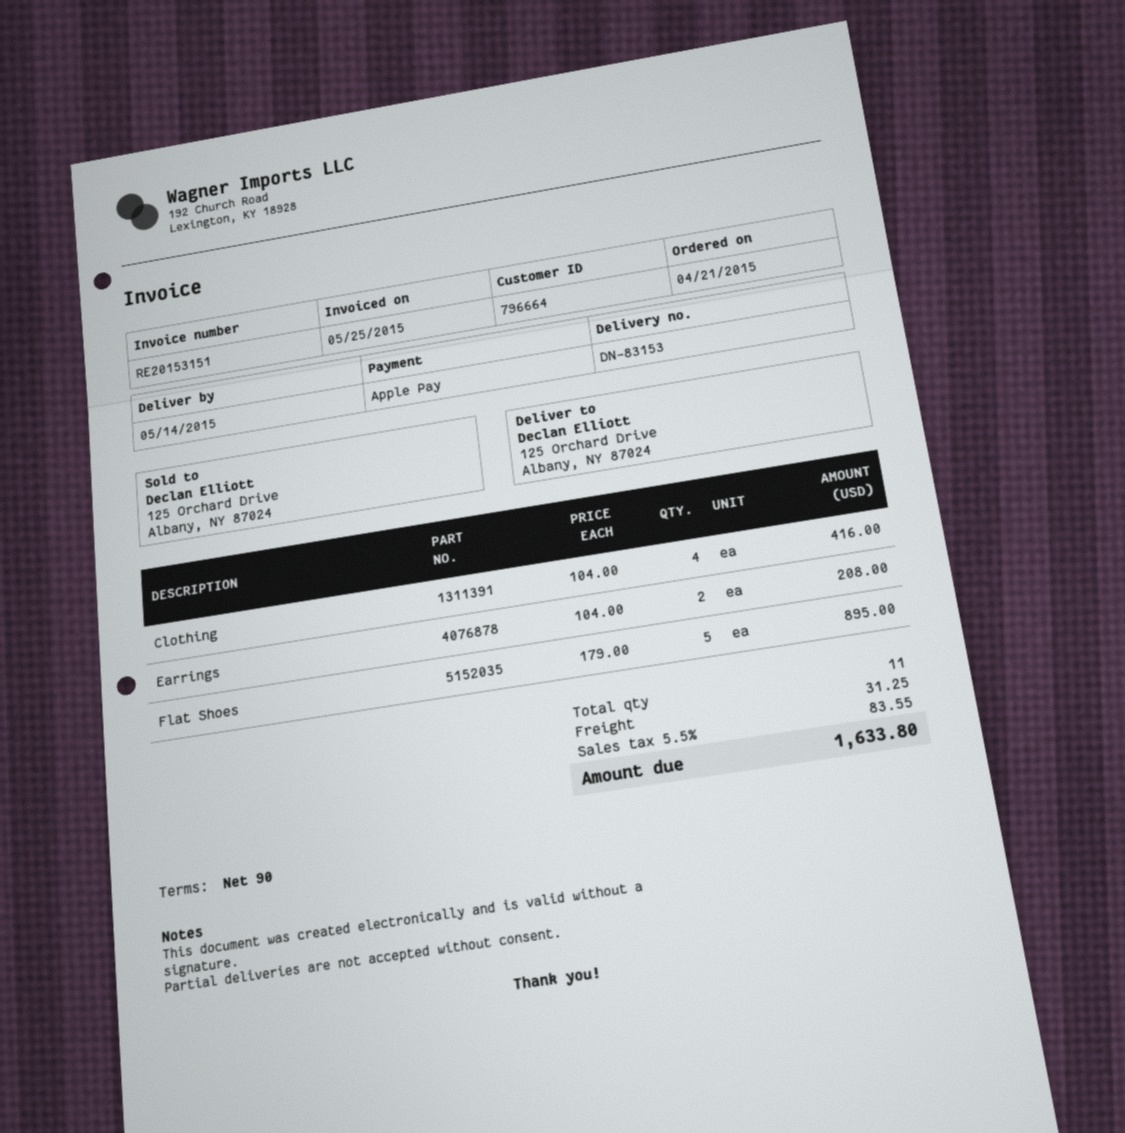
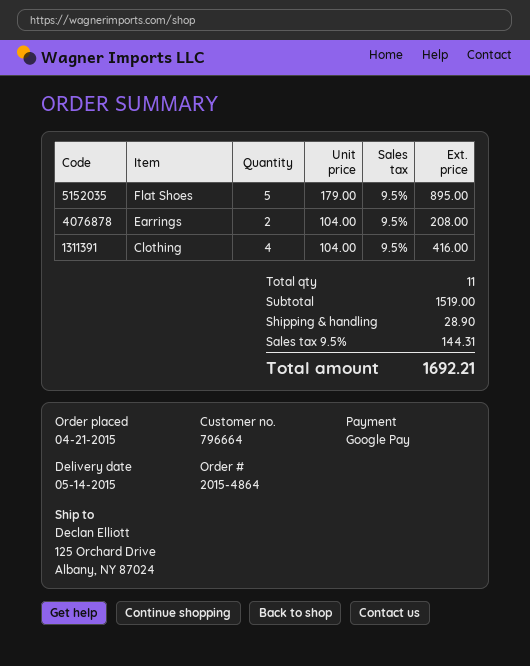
payment method: Apple Pay -> Google Pay
shipping: 31.25 -> 28.90
tax: 5.5% = 83.55 -> 9.5% = 144.31
total: 1633.80 -> 1692.21

